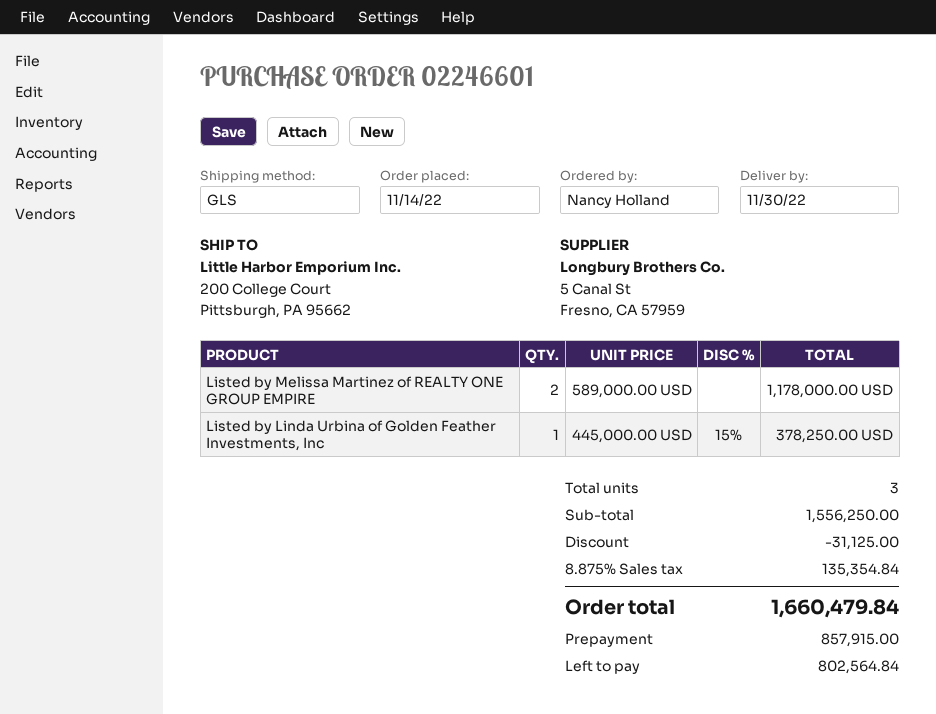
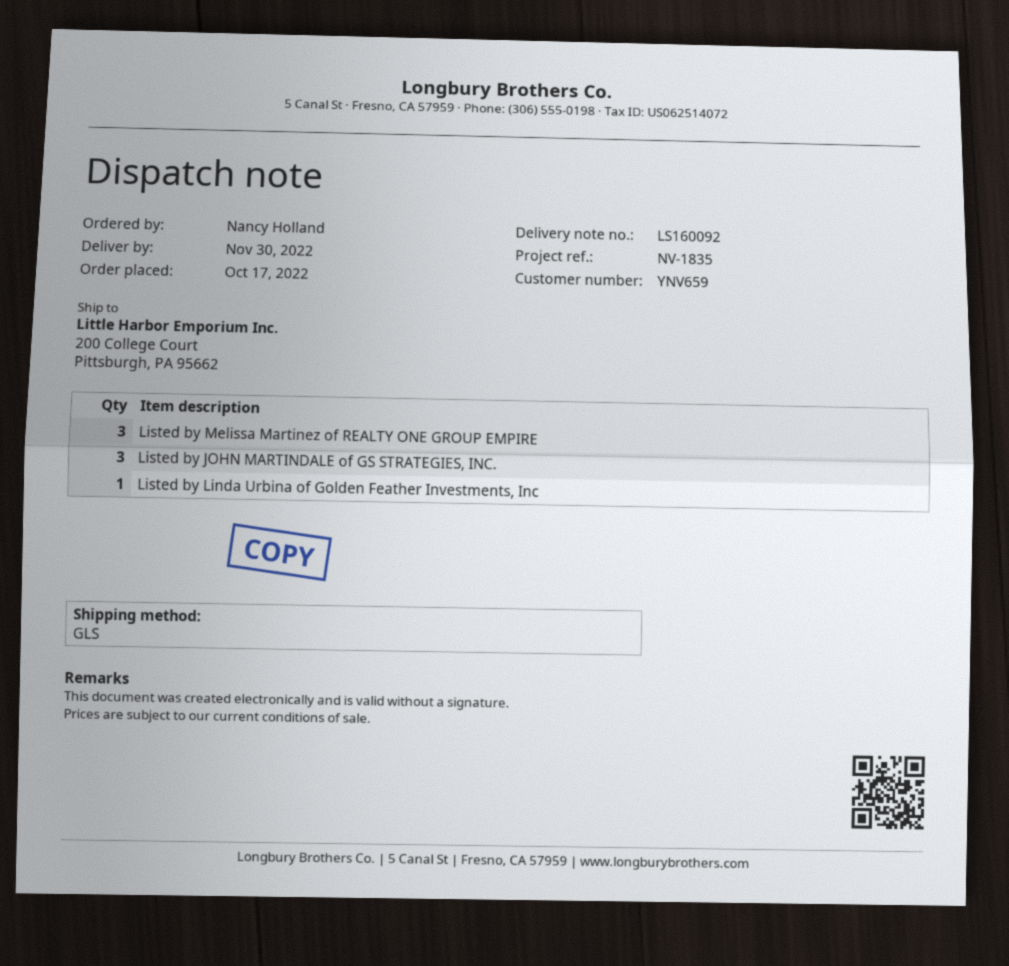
order date: 2022-11-14 -> 2022-10-17
Listed by Melissa Martinez of REALTY ONE GROUP EMPIRE: 2 -> 3
Listed by JOHN MARTINDALE of GS STRATEGIES, INC.: none -> 3

